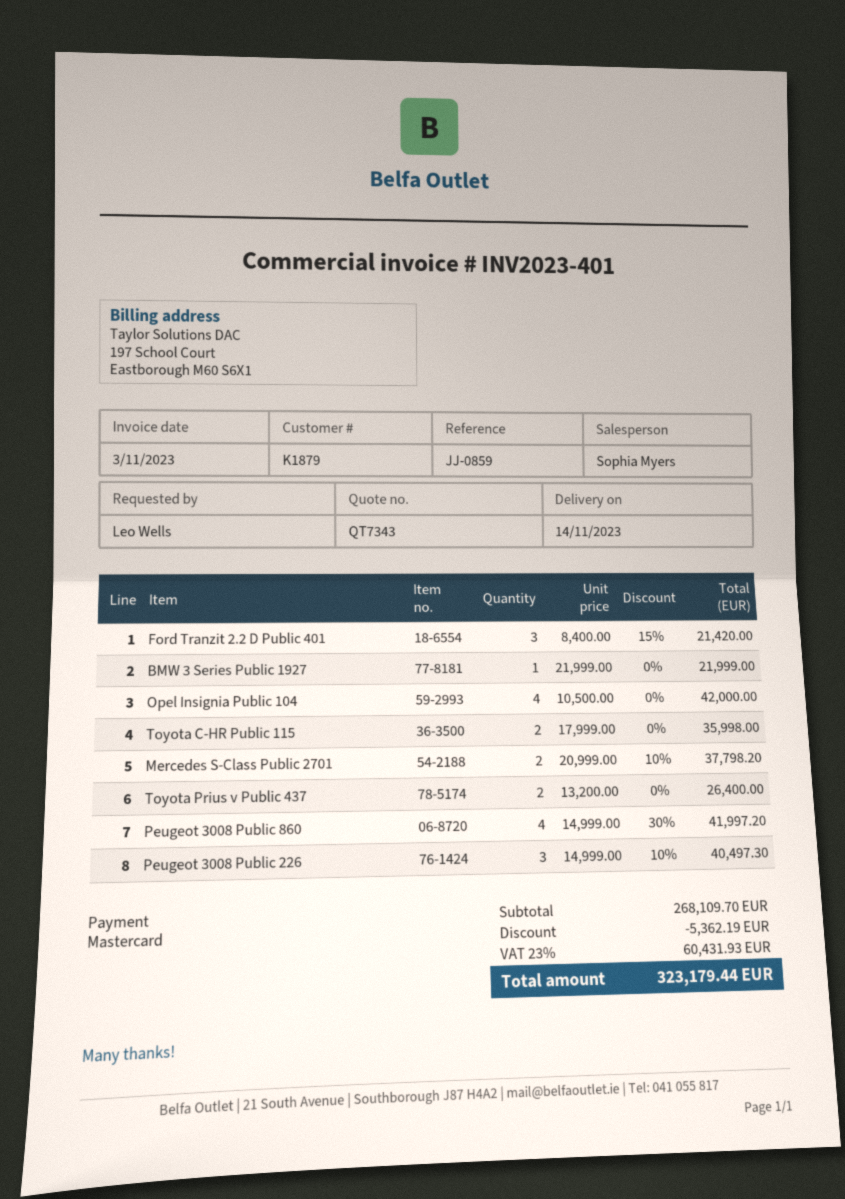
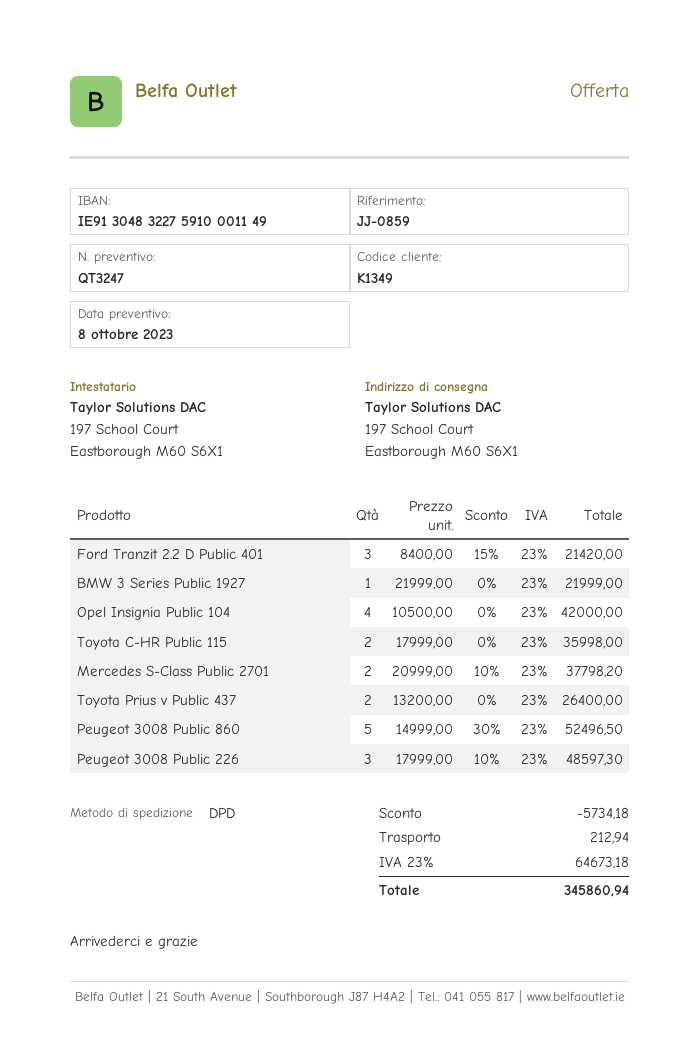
quote number: QT7343 -> QT3247
customer number: K1879 -> K1349
Peugeot 3008 Public 860: 4 x 14999.00 - 30% = 41997.20 -> 5 x 14999.00 - 30% = 52496.50
Peugeot 3008 Public 226: 3 x 14999.00 - 10% = 40497.30 -> 3 x 17999.00 - 10% = 48597.30
discount: 5362.19 -> 5734.18
shipping: none -> 212.94
tax: 23% = 60431.93 -> 23% = 64673.18
total: 323179.44 -> 345860.94

